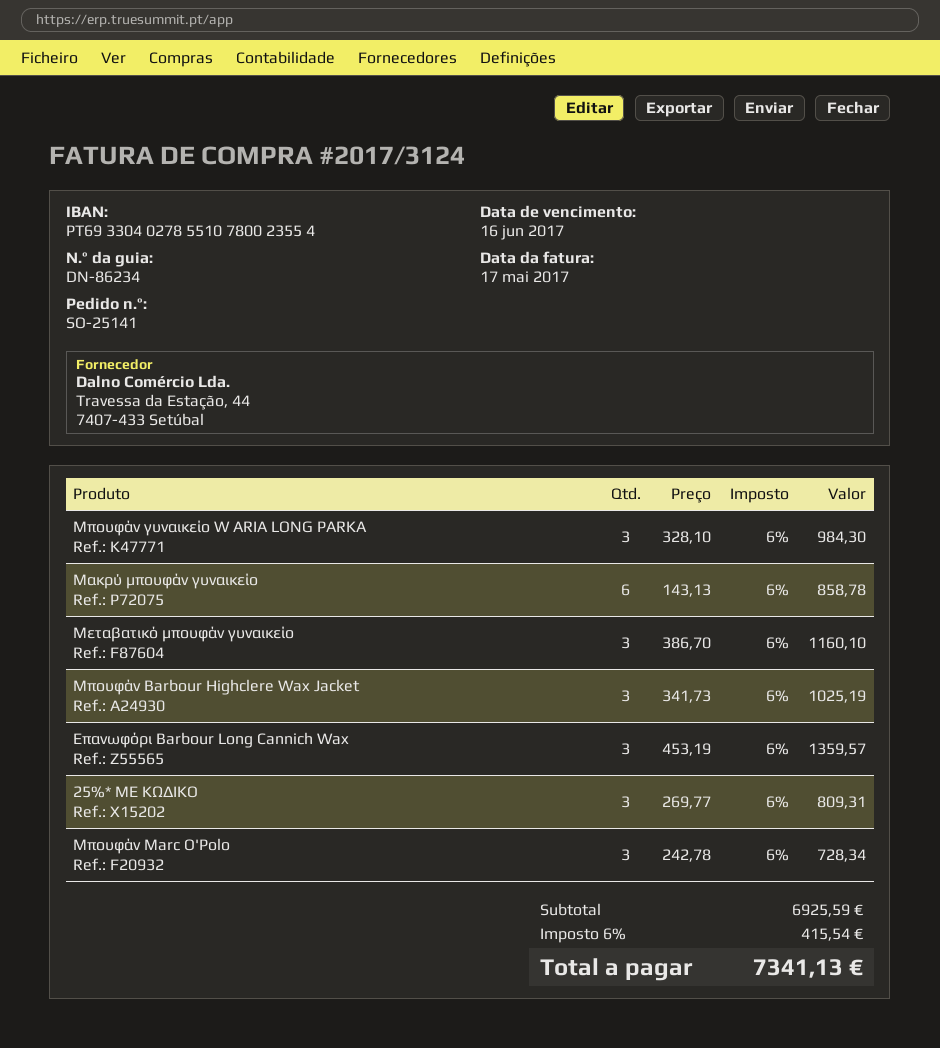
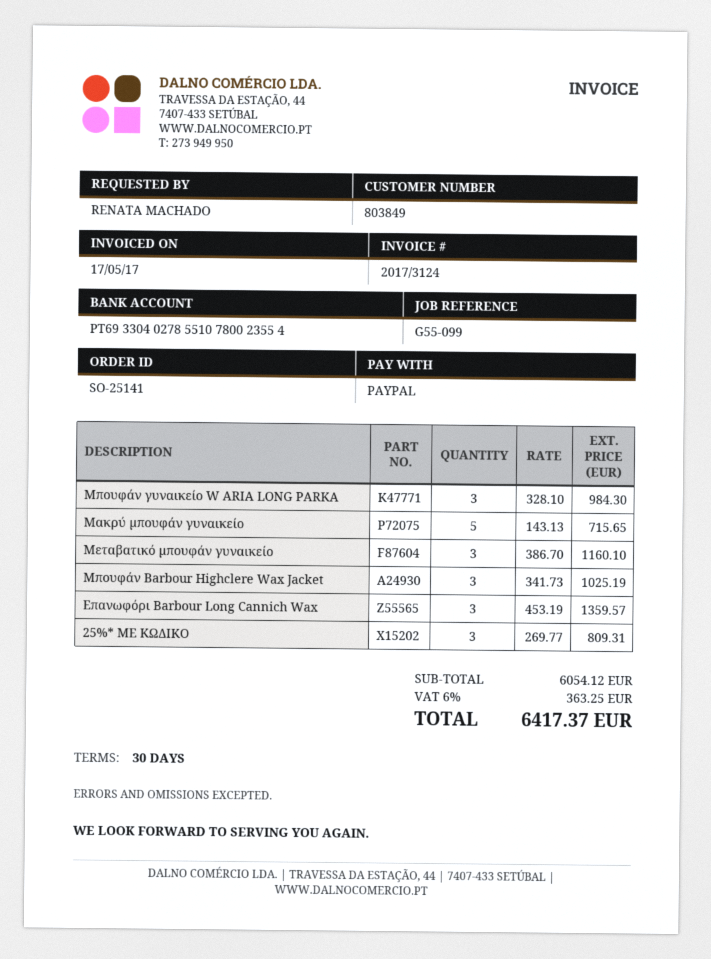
Μακρύ μπουφάν γυναικείο: 6 x 143.13 = 858.78 -> 5 x 143.13 = 715.65
Μπουφάν Marc O'Polo: 3 x 242.78 = 728.34 -> none
subtotal: 6925.59 -> 6054.12
tax: 6% = 415.54 -> 6% = 363.25
total: 7341.13 -> 6417.37

